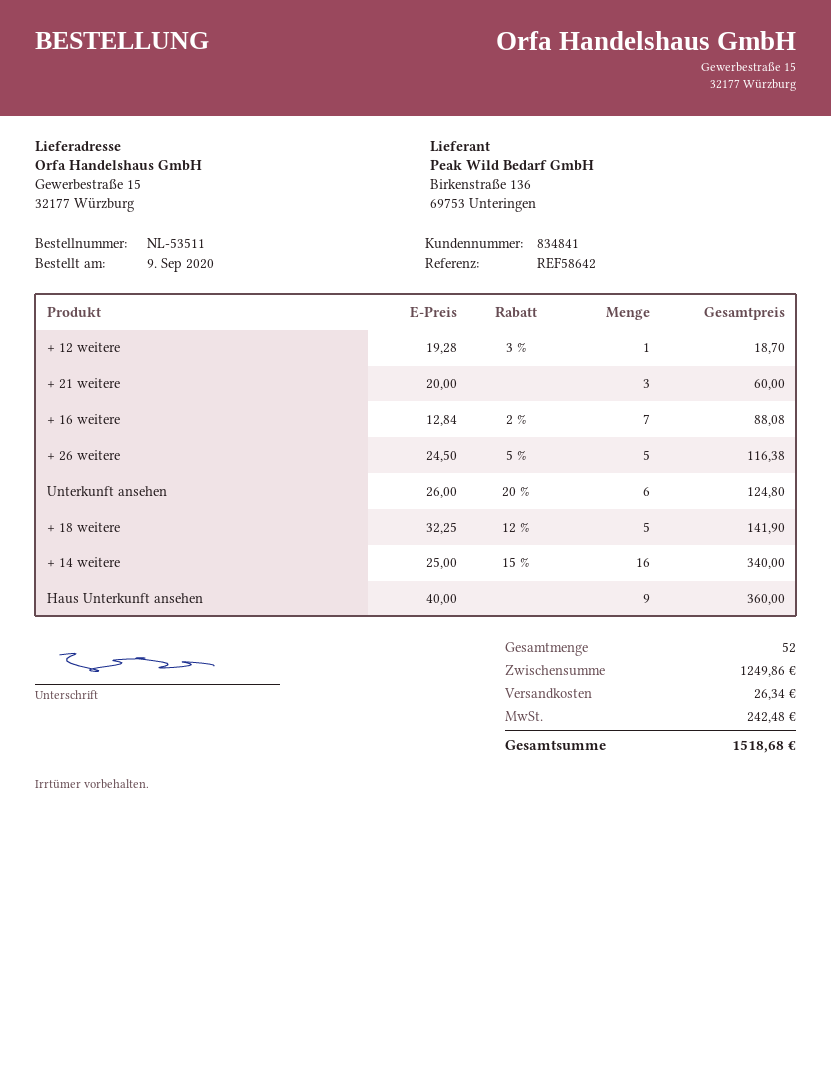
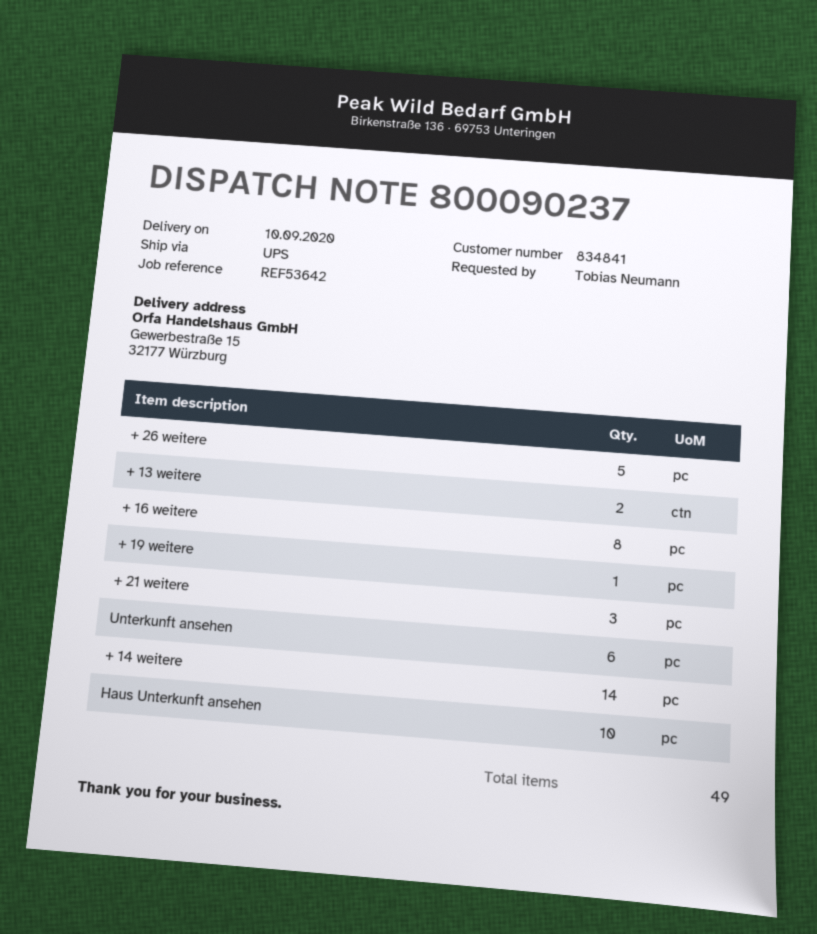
reference: REF58642 -> REF53642
+ 12 weitere: 1 -> none
+ 16 weitere: 7 -> 8
+ 18 weitere: 5 -> none
+ 14 weitere: 16 -> 14
Haus Unterkunft ansehen: 9 -> 10
+ 13 weitere: none -> 2
+ 19 weitere: none -> 1
total quantity: 52 -> 49

